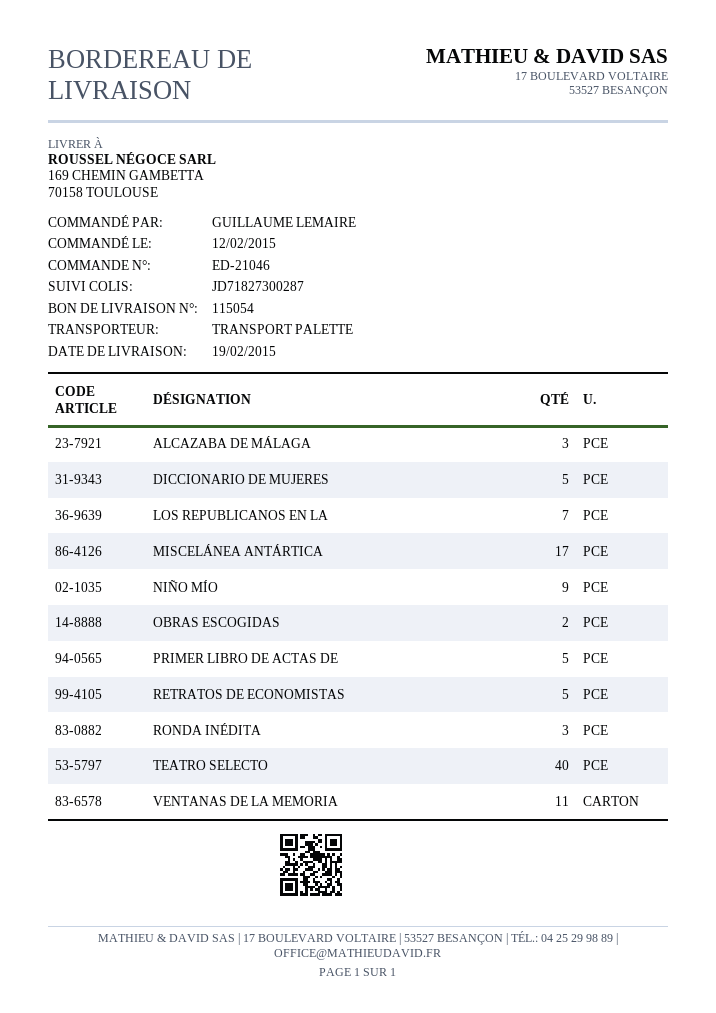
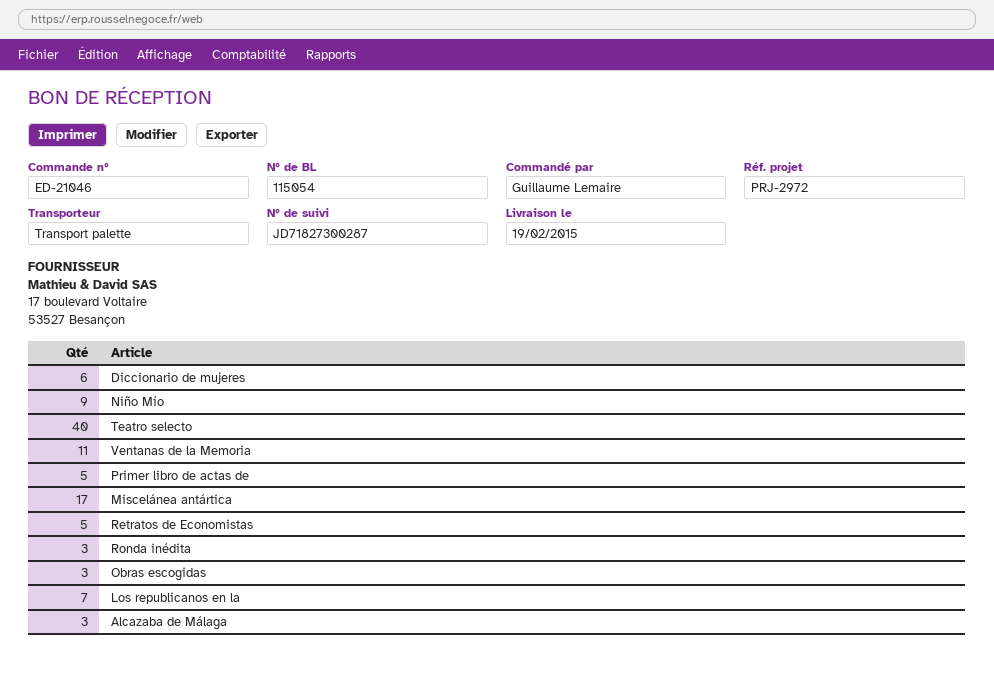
DICCIONARIO DE MUJERES: 5 -> 6
OBRAS ESCOGIDAS: 2 -> 3

